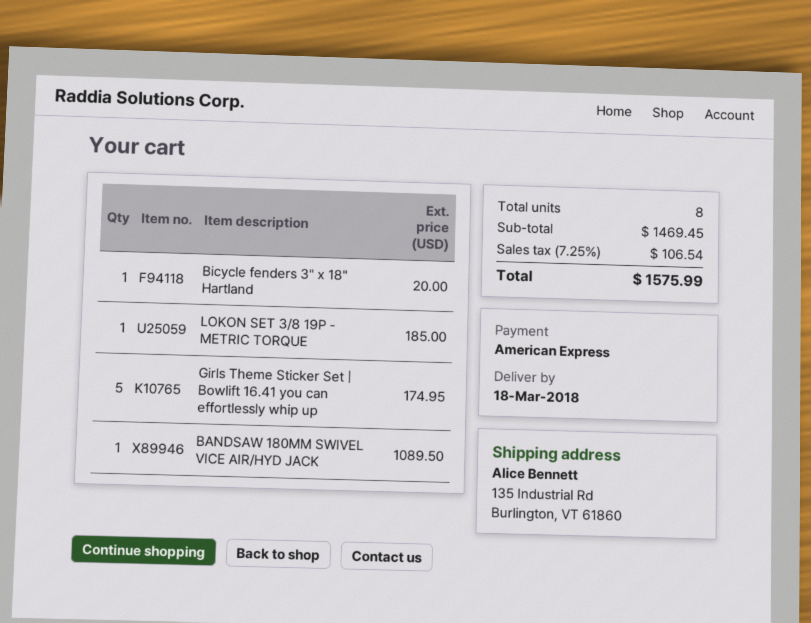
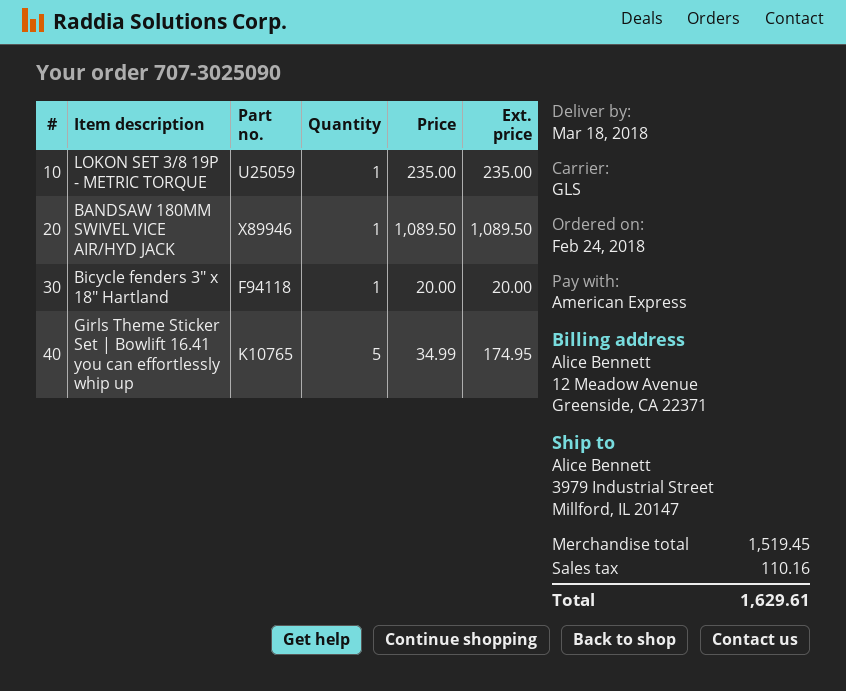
ship to: 135 Industrial Rd, Burlington, VT 61860 -> 3979 Industrial Street, Millford, IL 20147
LOKON SET 3/8 19P - METRIC TORQUE: 1 for 185.00 -> 1 for 235.00
subtotal: 1469.45 -> 1519.45
tax: 106.54 -> 110.16
total: 1575.99 -> 1629.61

